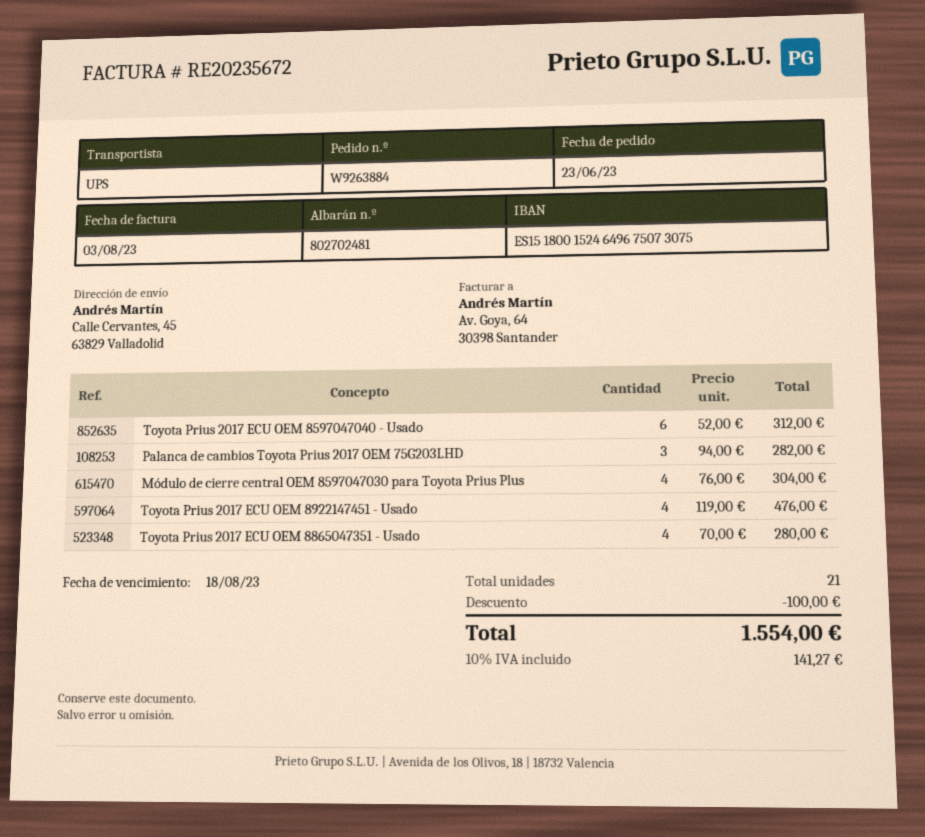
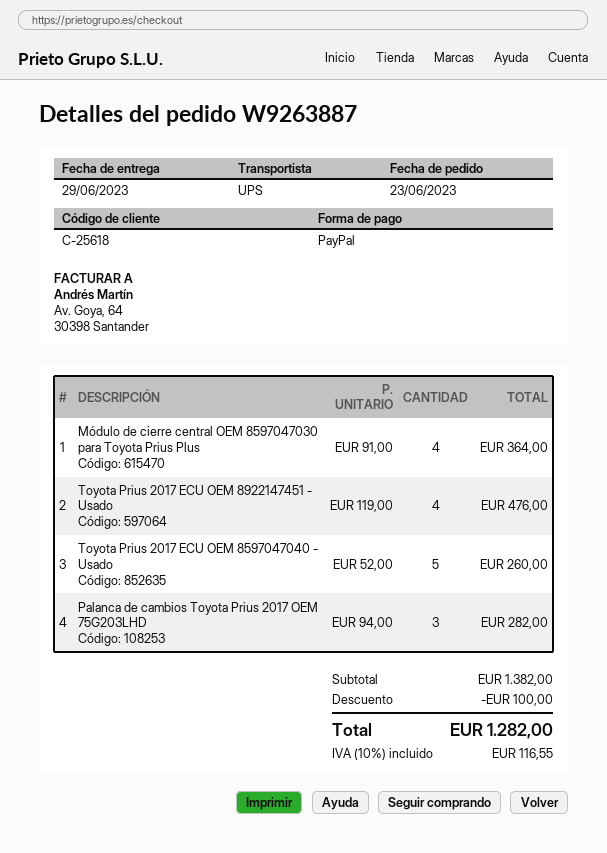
order number: W9263884 -> W9263887
Toyota Prius 2017 ECU OEM 8597047040 - Usado: 6 x 52.00 = 312.00 -> 5 x 52.00 = 260.00
Módulo de cierre central OEM 8597047030 para Toyota Prius Plus: 4 x 76.00 = 304.00 -> 4 x 91.00 = 364.00
Toyota Prius 2017 ECU OEM 8865047351 - Usado: 4 x 70.00 = 280.00 -> none
tax: 10% = 141.27 -> 10% = 116.55
total: 1554.00 -> 1282.00

